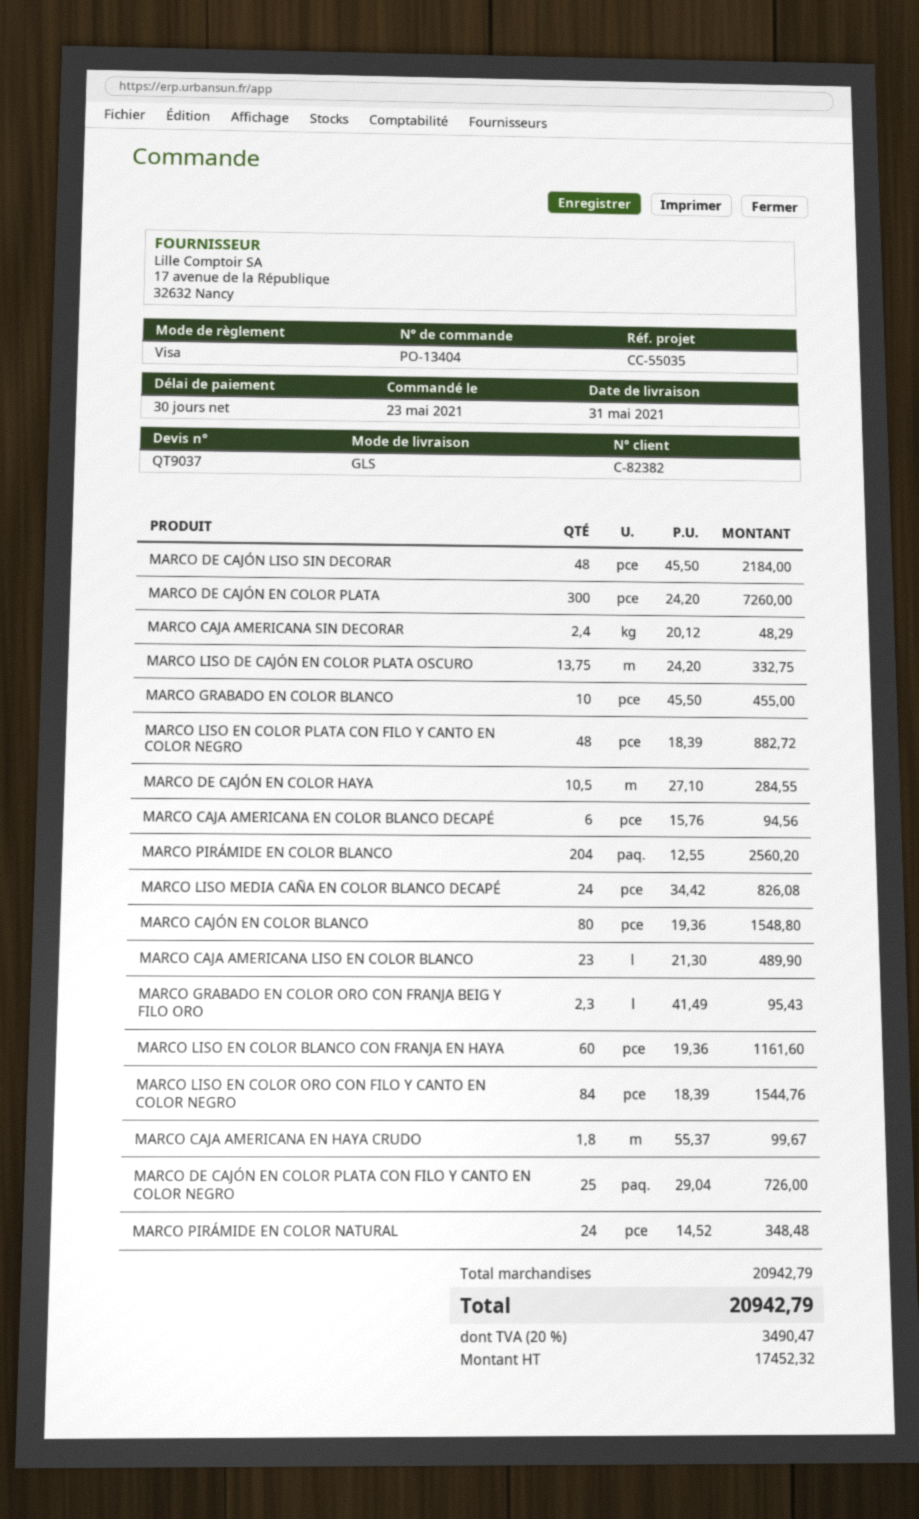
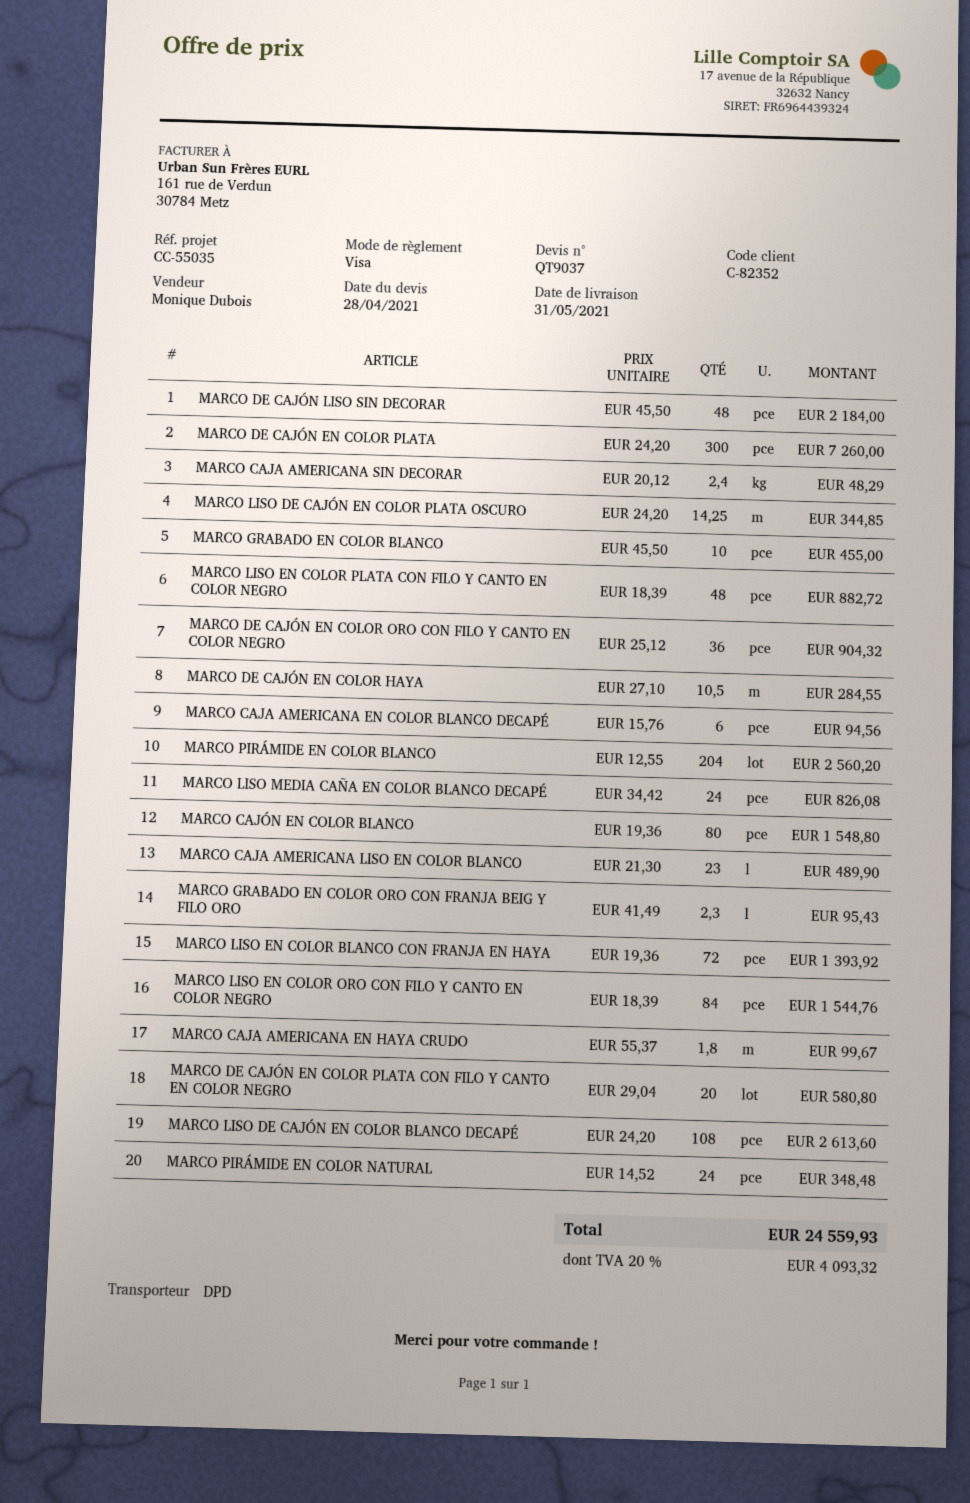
customer number: C-82382 -> C-82352
shipping method: GLS -> DPD
MARCO LISO DE CAJÓN EN COLOR PLATA OSCURO: 13.75 x 24.20 = 332.75 -> 14.25 x 24.20 = 344.85
MARCO LISO EN COLOR BLANCO CON FRANJA EN HAYA: 60 x 19.36 = 1161.60 -> 72 x 19.36 = 1393.92
MARCO DE CAJÓN EN COLOR PLATA CON FILO Y CANTO EN COLOR NEGRO: 25 x 29.04 = 726.00 -> 20 x 29.04 = 580.80
MARCO DE CAJÓN EN COLOR ORO CON FILO Y CANTO EN COLOR NEGRO: none -> 36 x 25.12 = 904.32
MARCO LISO DE CAJÓN EN COLOR BLANCO DECAPÉ: none -> 108 x 24.20 = 2613.60
tax: 20% = 3490.47 -> 20% = 4093.32
total: 20942.79 -> 24559.93

